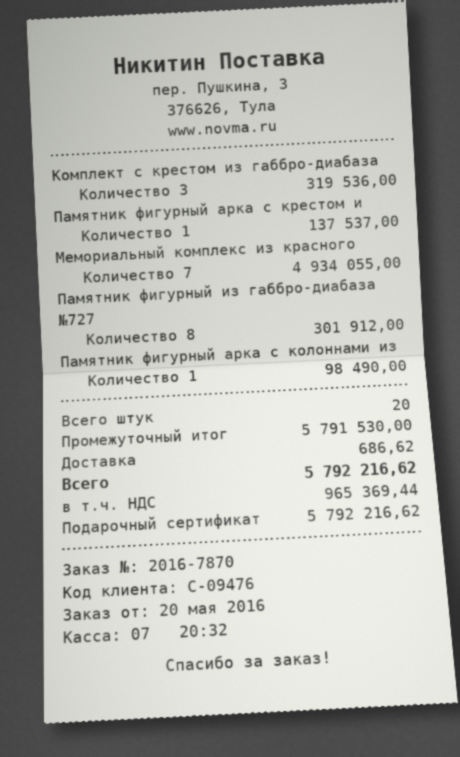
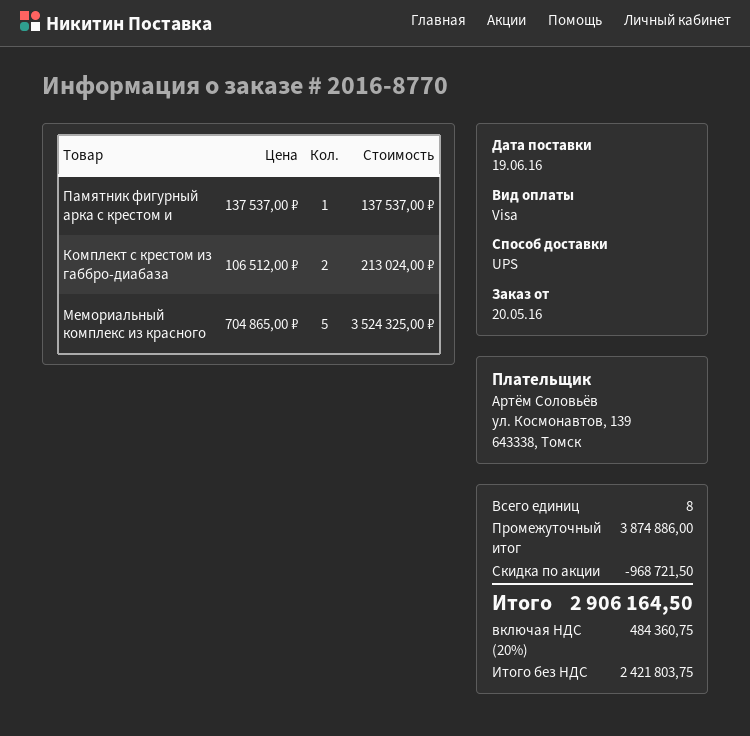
order number: 2016-7870 -> 2016-8770
payment method: gift card -> Visa
Комплект с крестом из габбро-диабаза: 3 for 319536.00 -> 2 for 213024.00
Мемориальный комплекс из красного: 7 for 4934055.00 -> 5 for 3524325.00
Памятник фигурный из габбро-диабаза №727: 8 for 301912.00 -> none
Памятник фигурный арка с колоннами из: 1 for 98490.00 -> none
total quantity: 20 -> 8
subtotal: 5791530.00 -> 3874886.00
discount: none -> 968721.50
shipping: 686.62 -> none
tax: 965369.44 -> 484360.75
total: 5792216.62 -> 2906164.50

